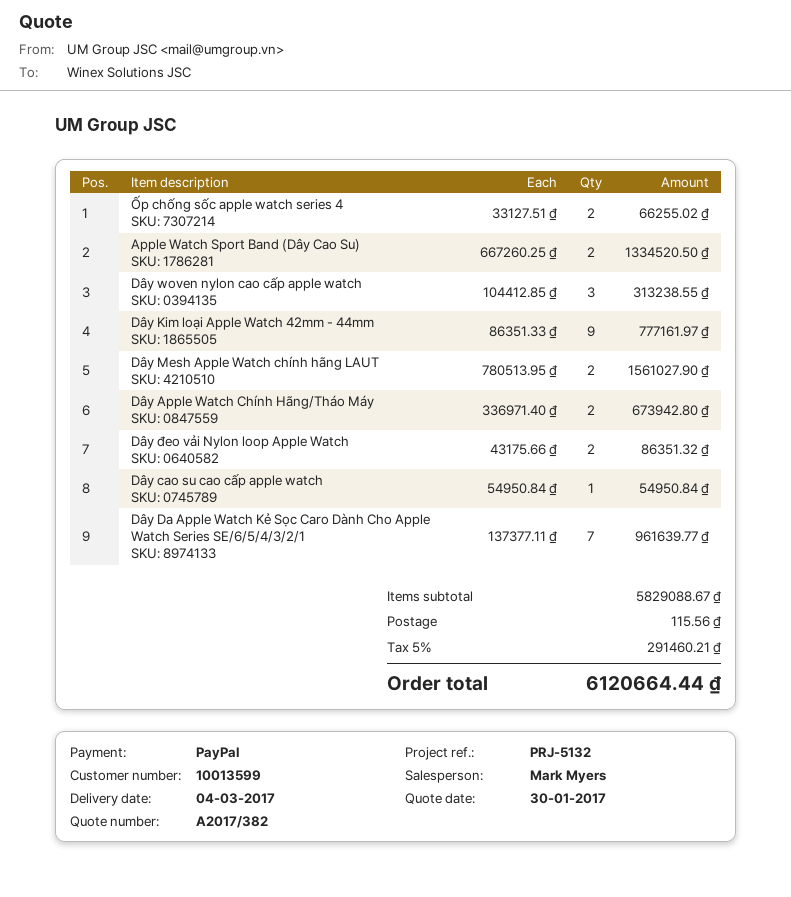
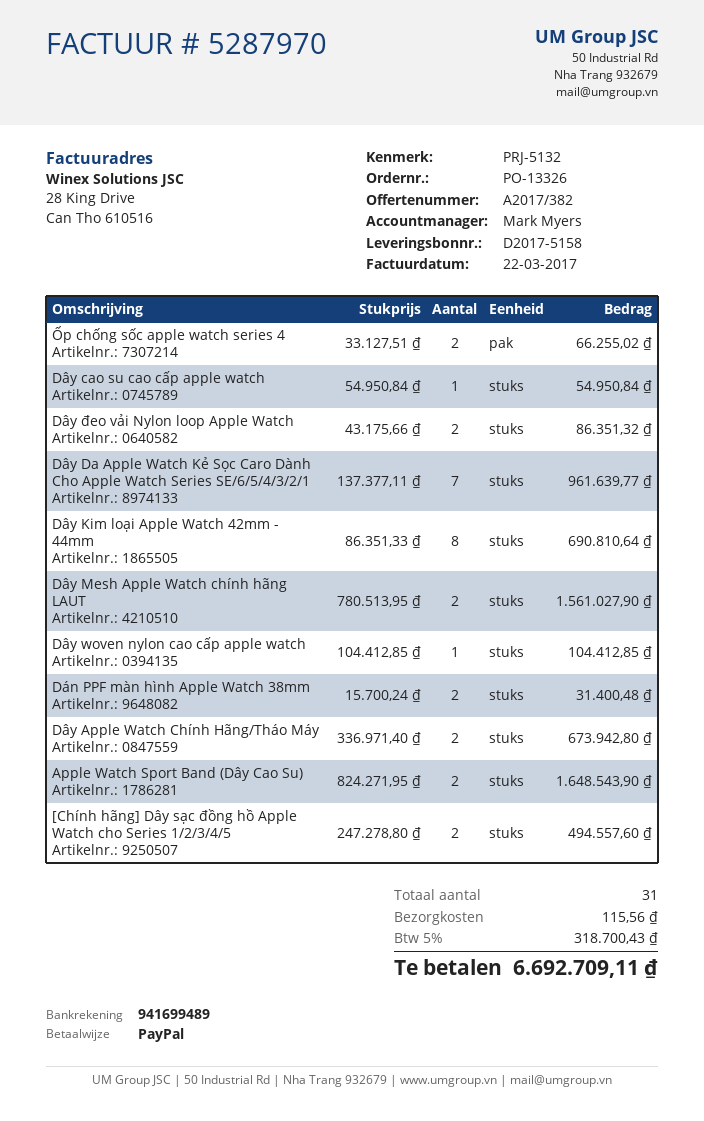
Apple Watch Sport Band (Dây Cao Su): 2 x 667260.25 = 1334520.50 -> 2 x 824271.95 = 1648543.90
Dây woven nylon cao cấp apple watch: 3 x 104412.85 = 313238.55 -> 1 x 104412.85 = 104412.85
Dây Kim loại Apple Watch 42mm - 44mm: 9 x 86351.33 = 777161.97 -> 8 x 86351.33 = 690810.64
Dán PPF màn hình Apple Watch 38mm: none -> 2 x 15700.24 = 31400.48
[Chính hãng] Dây sạc đồng hồ Apple Watch cho Series 1/2/3/4/5: none -> 2 x 247278.80 = 494557.60
tax: 5% = 291460.21 -> 5% = 318700.43
total: 6120664.44 -> 6692709.11

